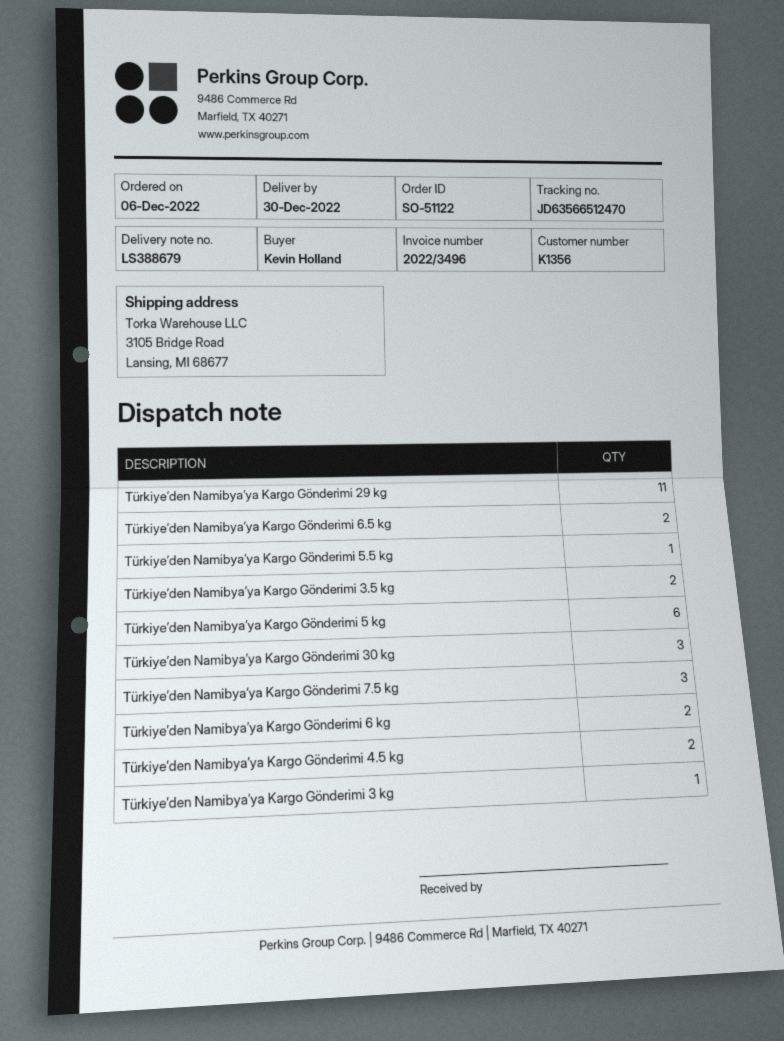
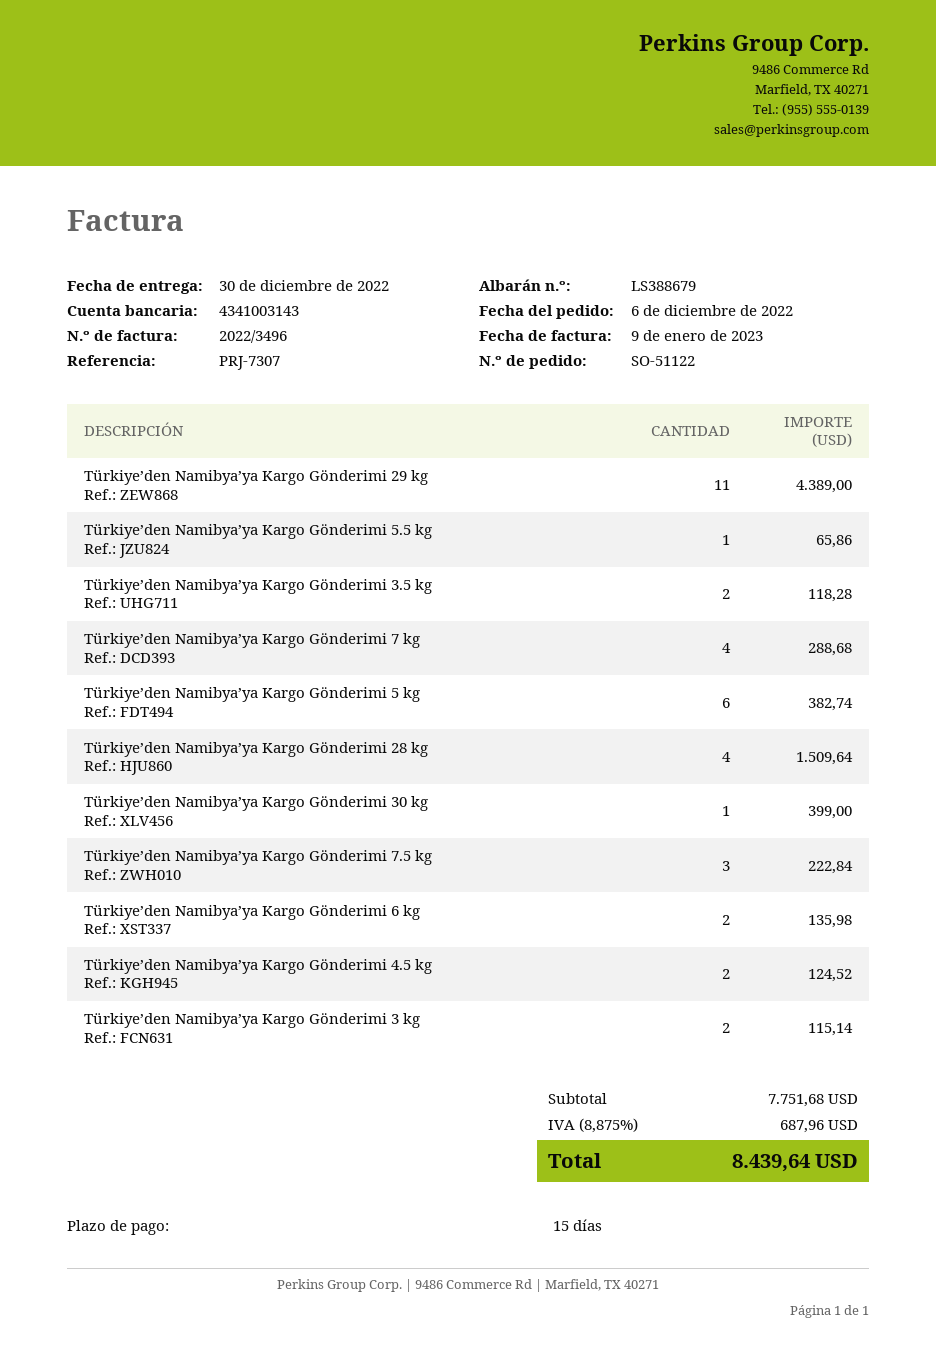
Türkiye’den Namibya’ya Kargo Gönderimi 6.5 kg: 2 -> none
Türkiye’den Namibya’ya Kargo Gönderimi 30 kg: 3 -> 1
Türkiye’den Namibya’ya Kargo Gönderimi 3 kg: 1 -> 2
Türkiye’den Namibya’ya Kargo Gönderimi 7 kg: none -> 4
Türkiye’den Namibya’ya Kargo Gönderimi 28 kg: none -> 4

